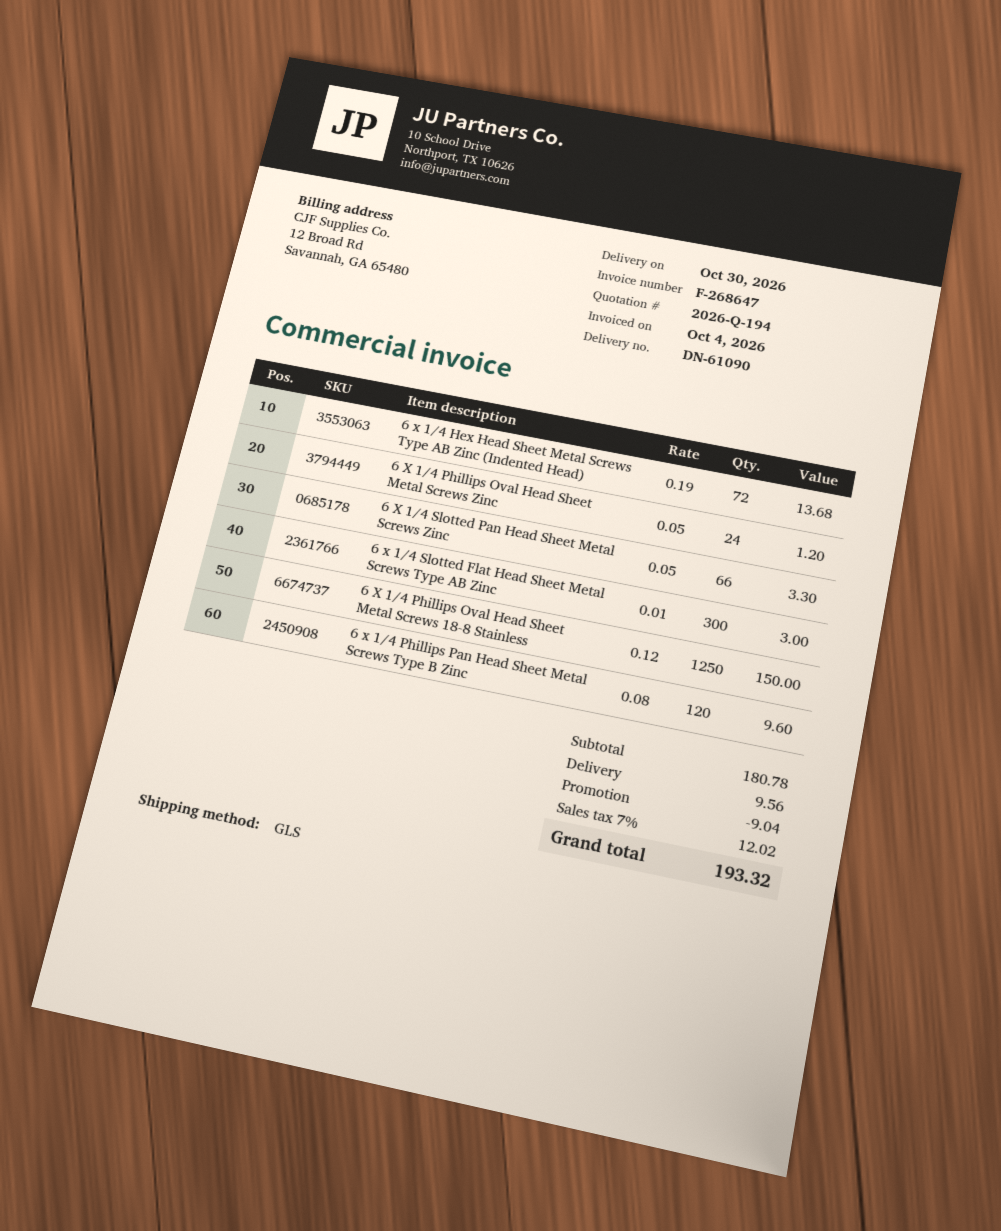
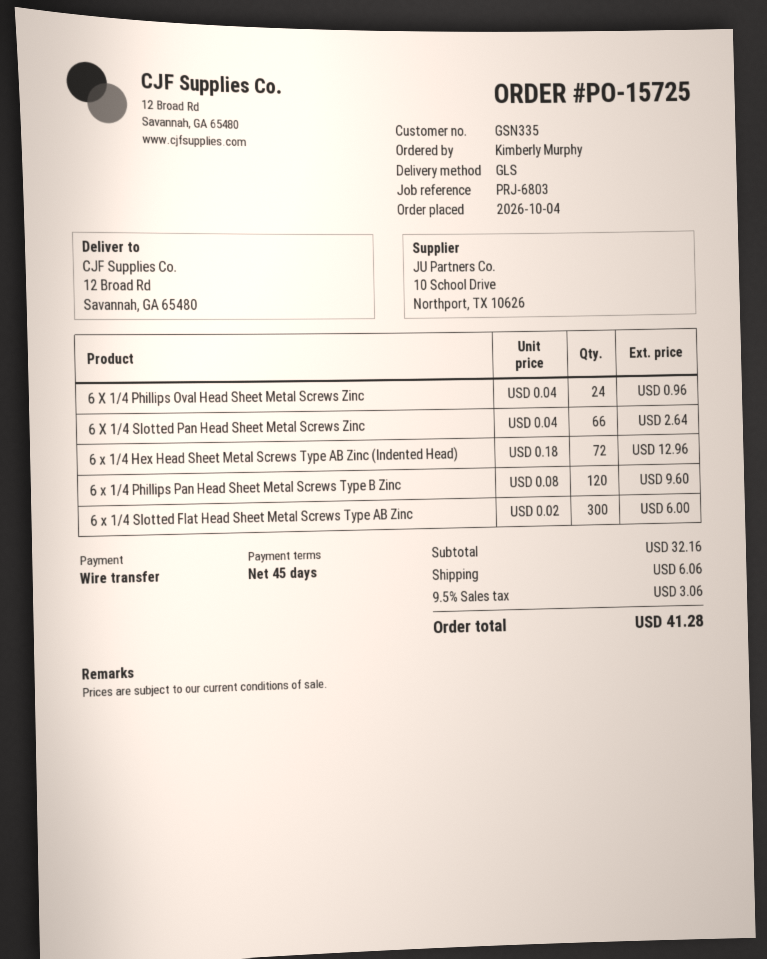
6 x 1/4 Hex Head Sheet Metal Screws Type AB Zinc (Indented Head): 72 x 0.19 = 13.68 -> 72 x 0.18 = 12.96
6 X 1/4 Phillips Oval Head Sheet Metal Screws Zinc: 24 x 0.05 = 1.20 -> 24 x 0.04 = 0.96
6 X 1/4 Slotted Pan Head Sheet Metal Screws Zinc: 66 x 0.05 = 3.30 -> 66 x 0.04 = 2.64
6 x 1/4 Slotted Flat Head Sheet Metal Screws Type AB Zinc: 300 x 0.01 = 3.00 -> 300 x 0.02 = 6.00
6 X 1/4 Phillips Oval Head Sheet Metal Screws 18-8 Stainless: 1250 x 0.12 = 150.00 -> none
subtotal: 180.78 -> 32.16
discount: 9.04 -> none
shipping: 9.56 -> 6.06
tax: 7% = 12.02 -> 9.5% = 3.06
total: 193.32 -> 41.28

